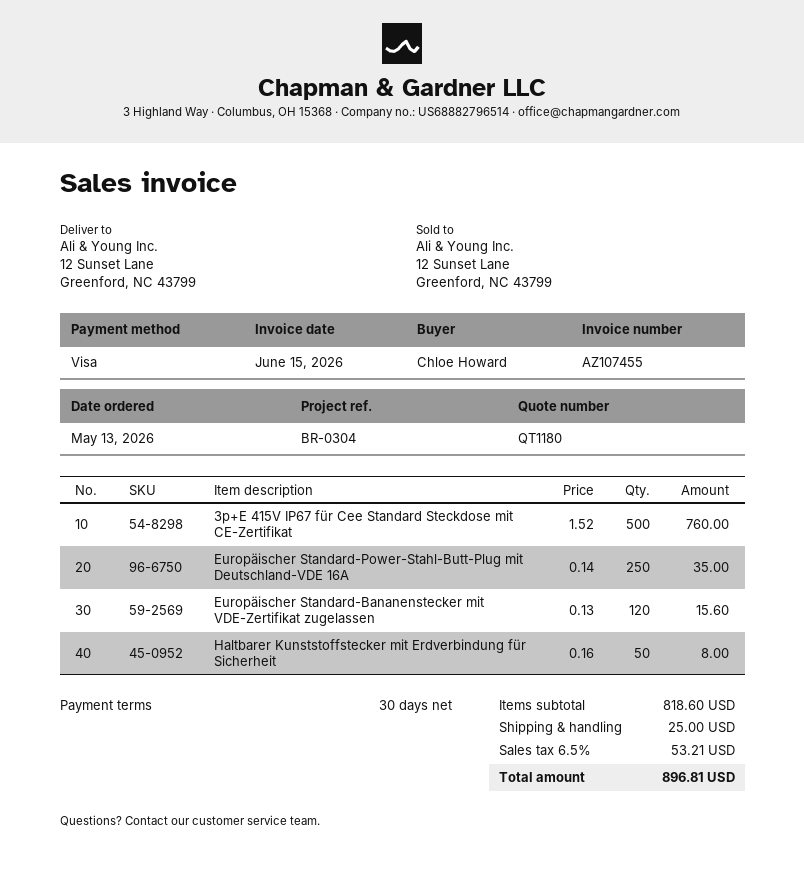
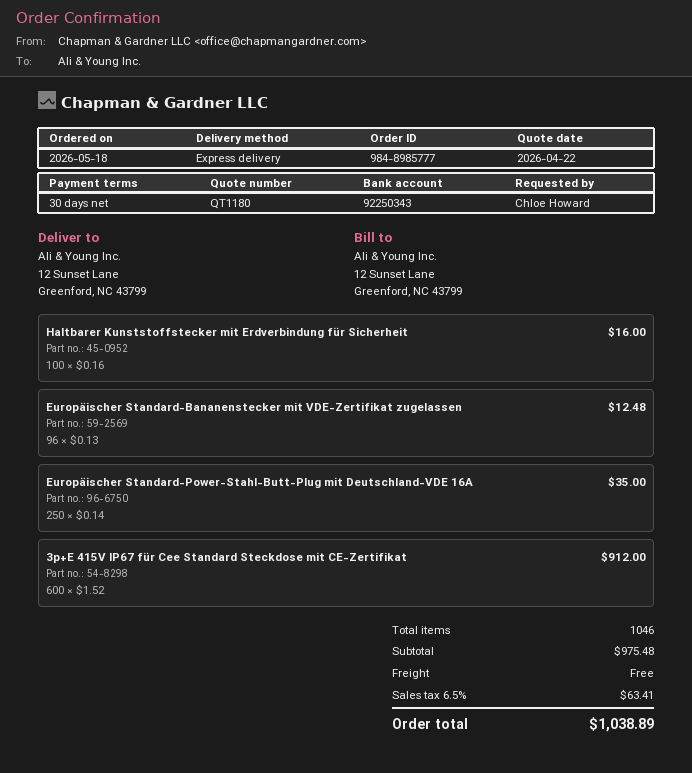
order date: 2026-05-13 -> 2026-05-18
3p+E 415V IP67 für Cee Standard Steckdose mit CE-Zertifikat: 500 x 1.52 = 760.00 -> 600 x 1.52 = 912.00
Europäischer Standard-Bananenstecker mit VDE-Zertifikat zugelassen: 120 x 0.13 = 15.60 -> 96 x 0.13 = 12.48
Haltbarer Kunststoffstecker mit Erdverbindung für Sicherheit: 50 x 0.16 = 8.00 -> 100 x 0.16 = 16.00
subtotal: 818.60 -> 975.48
shipping: 25.00 -> 0.00
tax: 6.5% = 53.21 -> 6.5% = 63.41
total: 896.81 -> 1038.89

